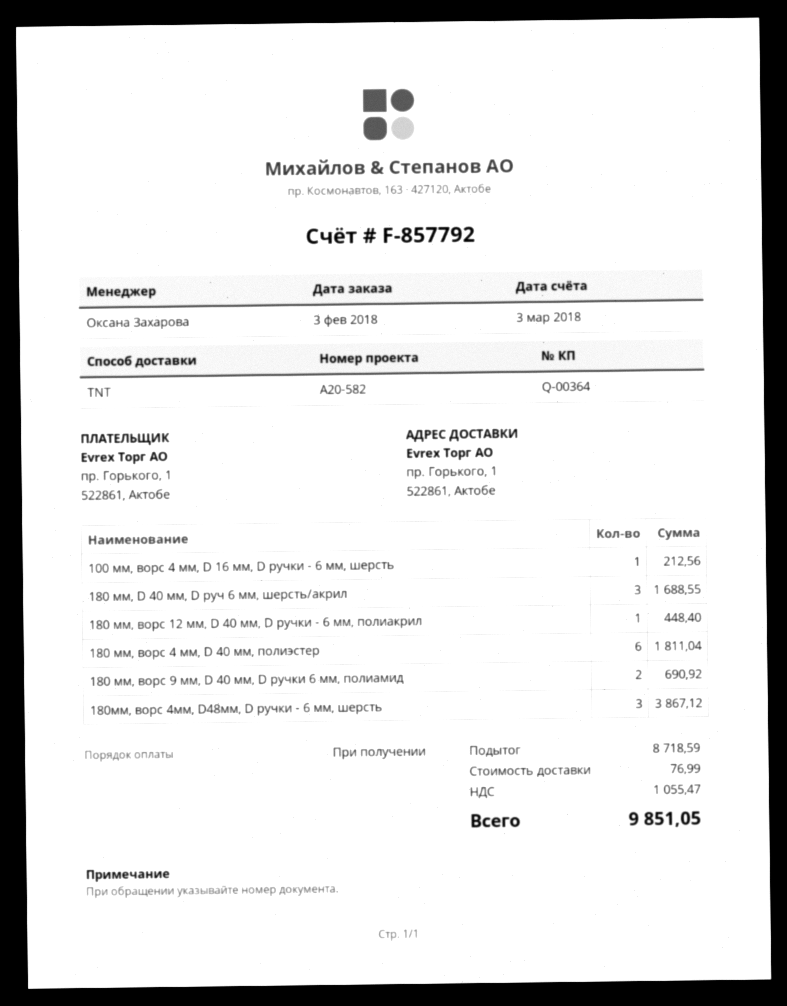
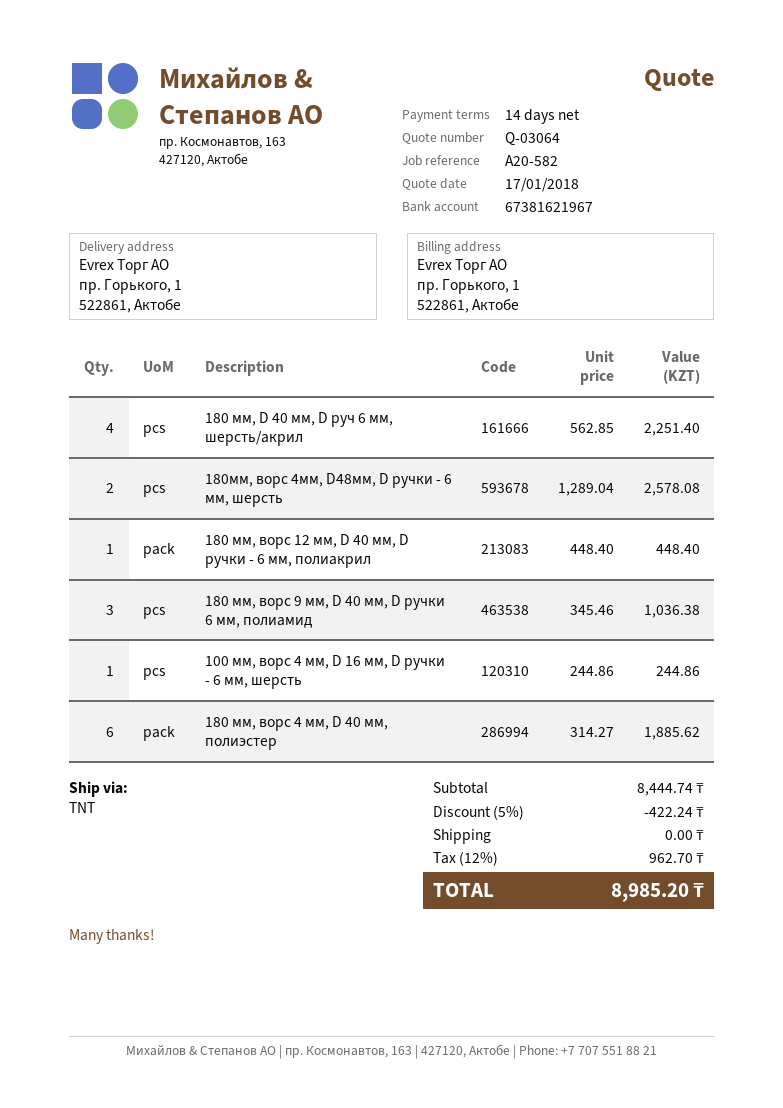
quote number: Q-00364 -> Q-03064
payment terms: on receipt -> 14 days
100 мм, ворс 4 мм, D 16 мм, D ручки - 6 мм, шерсть: 1 for 212.56 -> 1 for 244.86
180 мм, D 40 мм, D руч 6 мм, шерсть/акрил: 3 for 1688.55 -> 4 for 2251.40
180 мм, ворс 4 мм, D 40 мм, полиэстер: 6 for 1811.04 -> 6 for 1885.62
180 мм, ворс 9 мм, D 40 мм, D ручки 6 мм, полиамид: 2 for 690.92 -> 3 for 1036.38
180мм, ворс 4мм, D48мм, D ручки - 6 мм, шерсть: 3 for 3867.12 -> 2 for 2578.08
subtotal: 8718.59 -> 8444.74
discount: none -> 5% = 422.24
shipping: 76.99 -> 0.00
tax: 1055.47 -> 962.70
total: 9851.05 -> 8985.20

